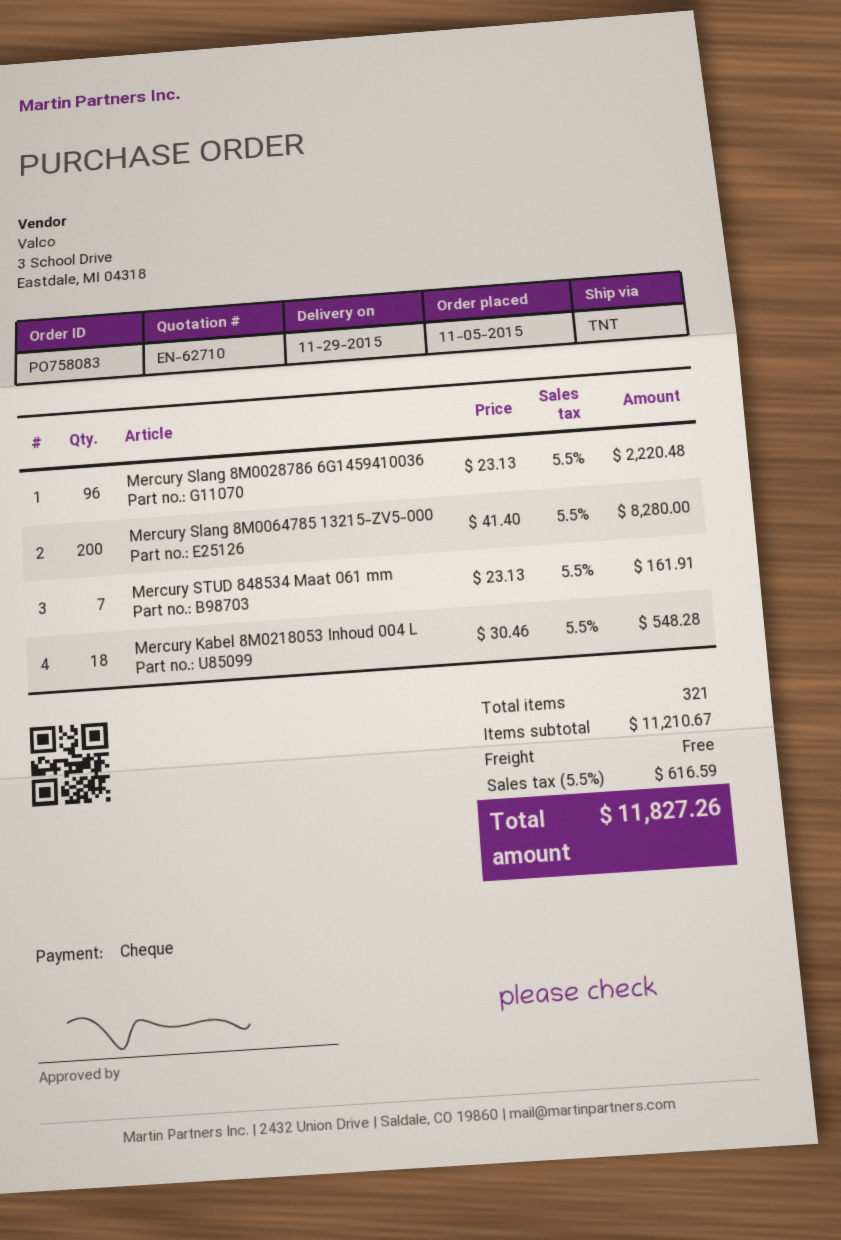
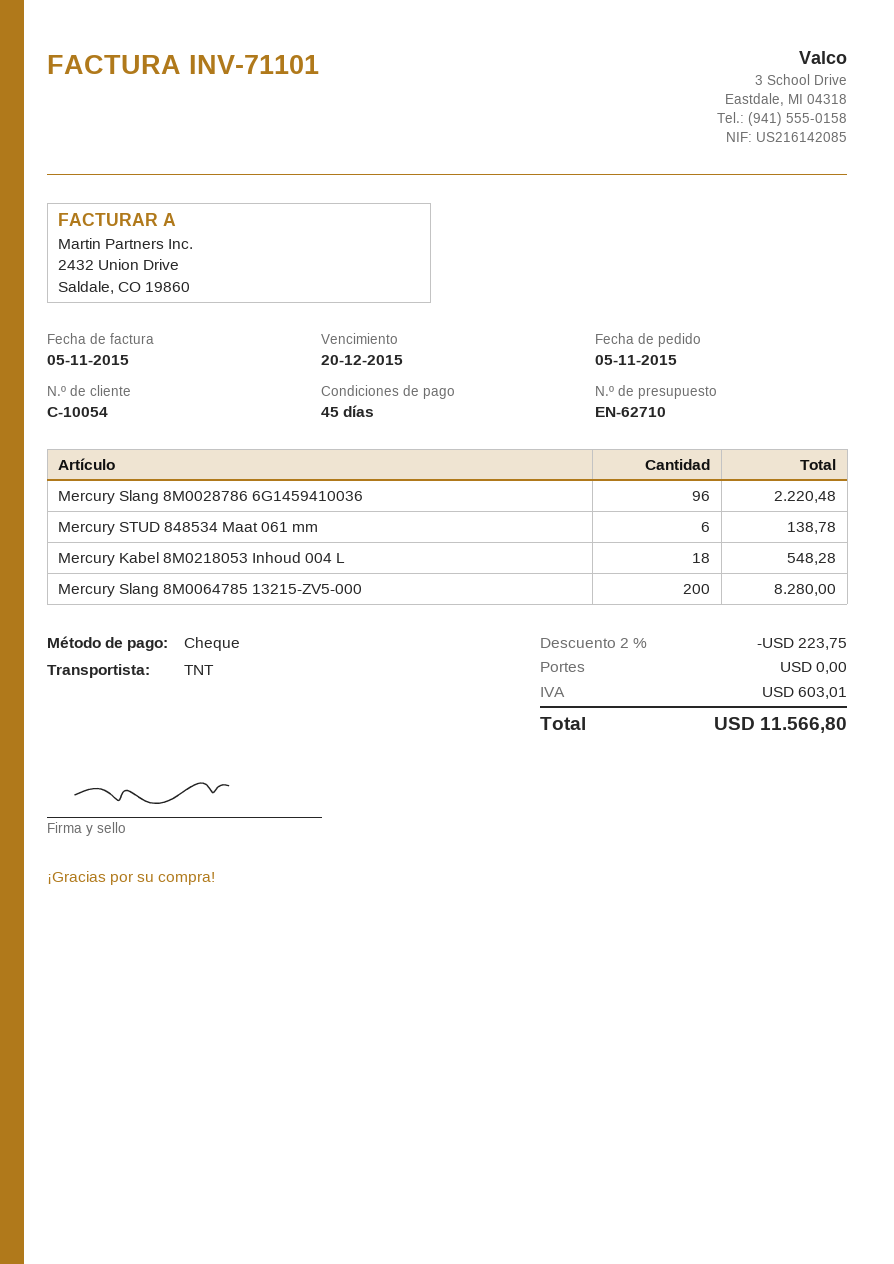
Mercury STUD 848534 Maat 061 mm: 7 for 161.91 -> 6 for 138.78
discount: none -> 2% = 223.75
tax: 616.59 -> 603.01
total: 11827.26 -> 11566.80

